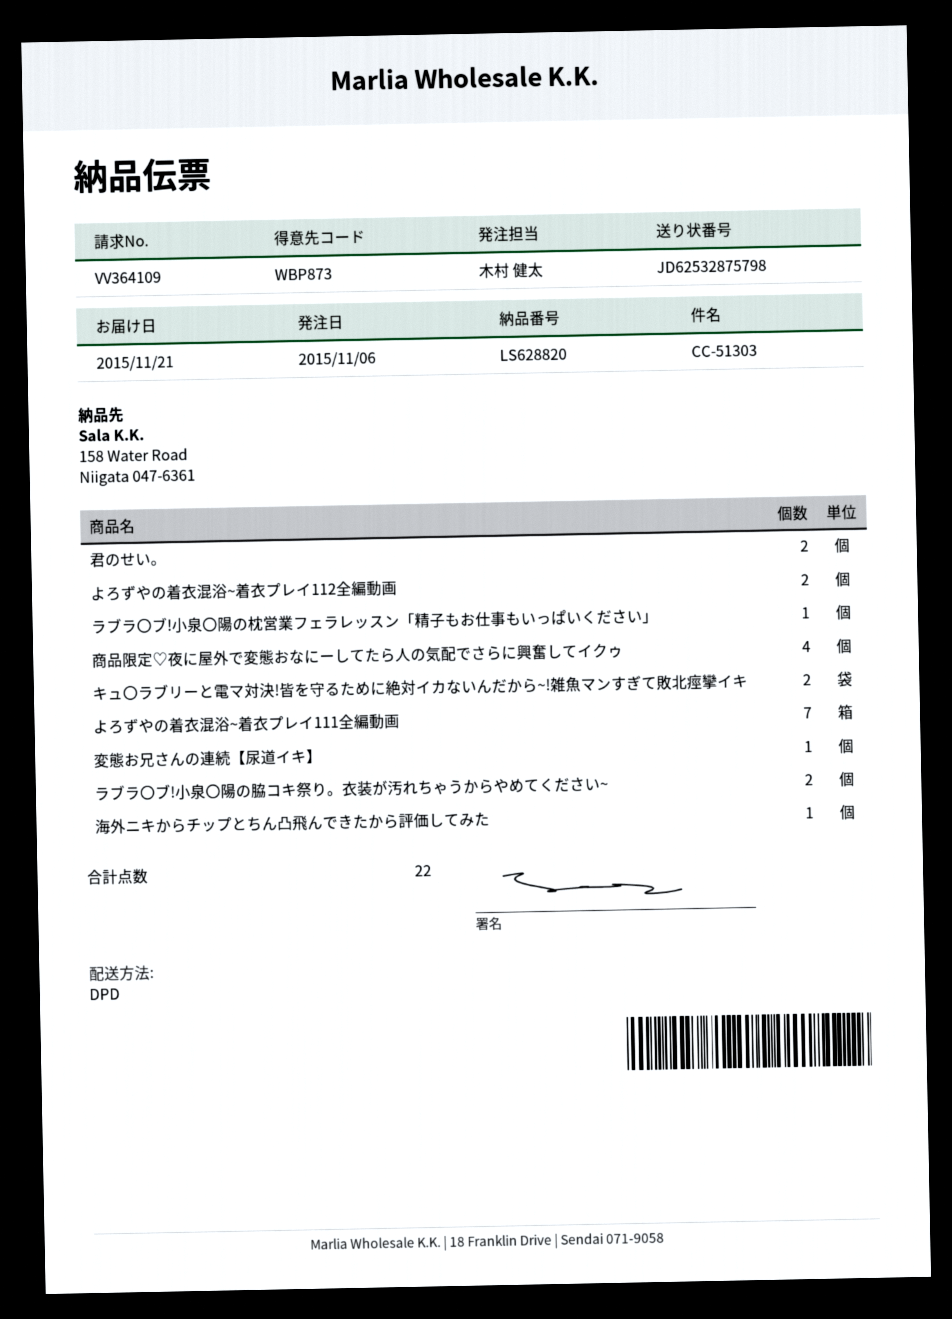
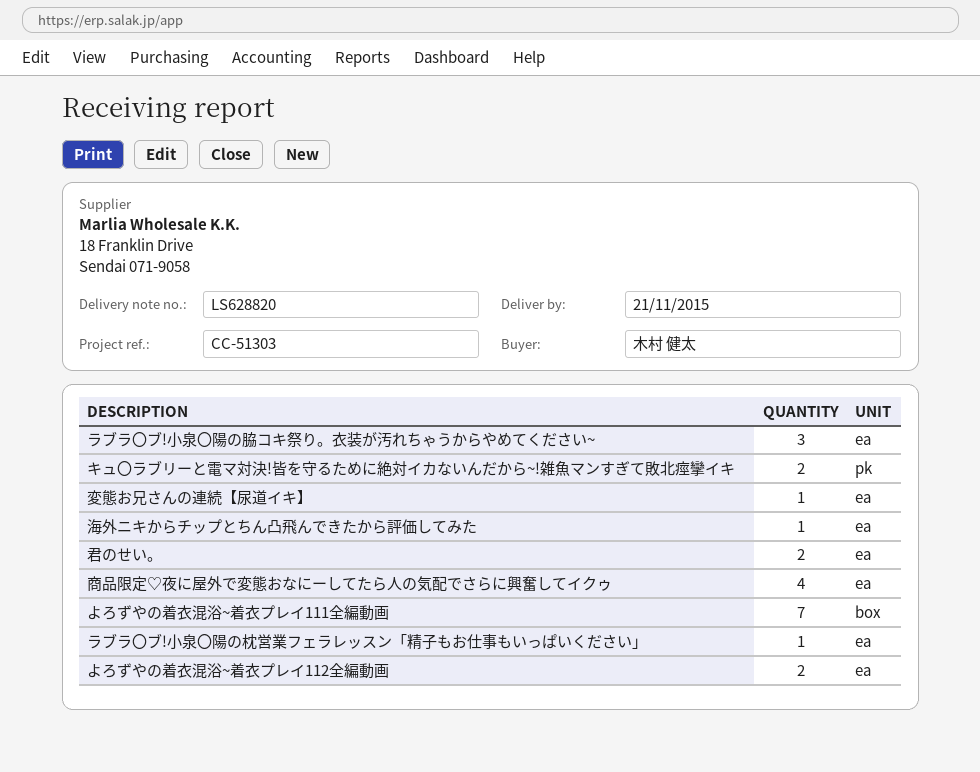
ラブラ〇ブ!小泉〇陽の脇コキ祭り。衣装が汚れちゃうからやめてください~: 2 -> 3

